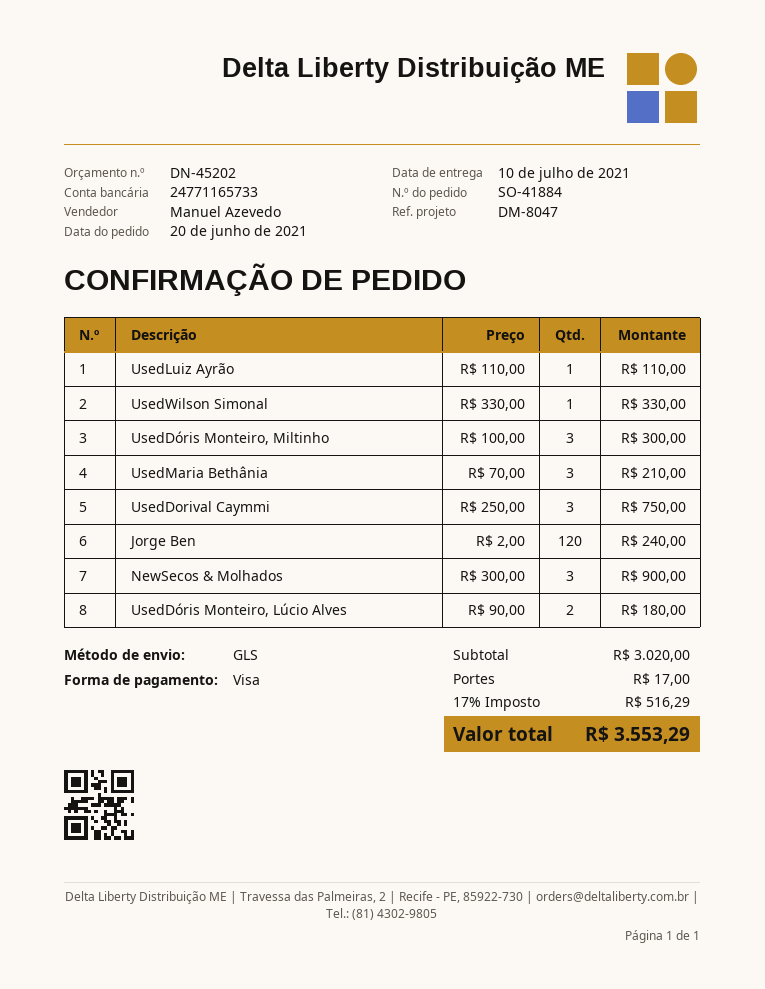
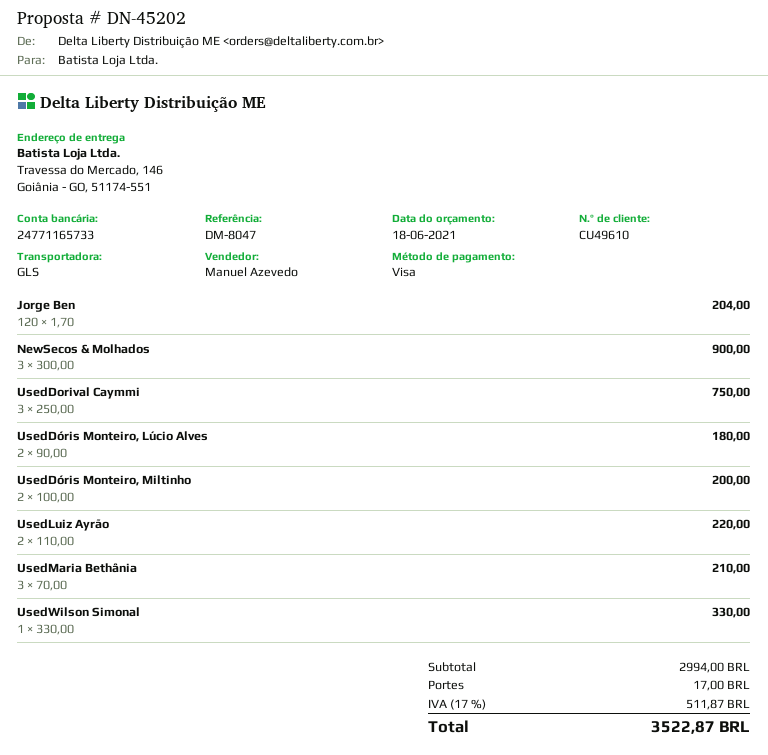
UsedLuiz Ayrão: 1 x 110.00 = 110.00 -> 2 x 110.00 = 220.00
UsedDóris Monteiro, Miltinho: 3 x 100.00 = 300.00 -> 2 x 100.00 = 200.00
Jorge Ben: 120 x 2.00 = 240.00 -> 120 x 1.70 = 204.00
subtotal: 3020.00 -> 2994.00
tax: 17% = 516.29 -> 17% = 511.87
total: 3553.29 -> 3522.87

